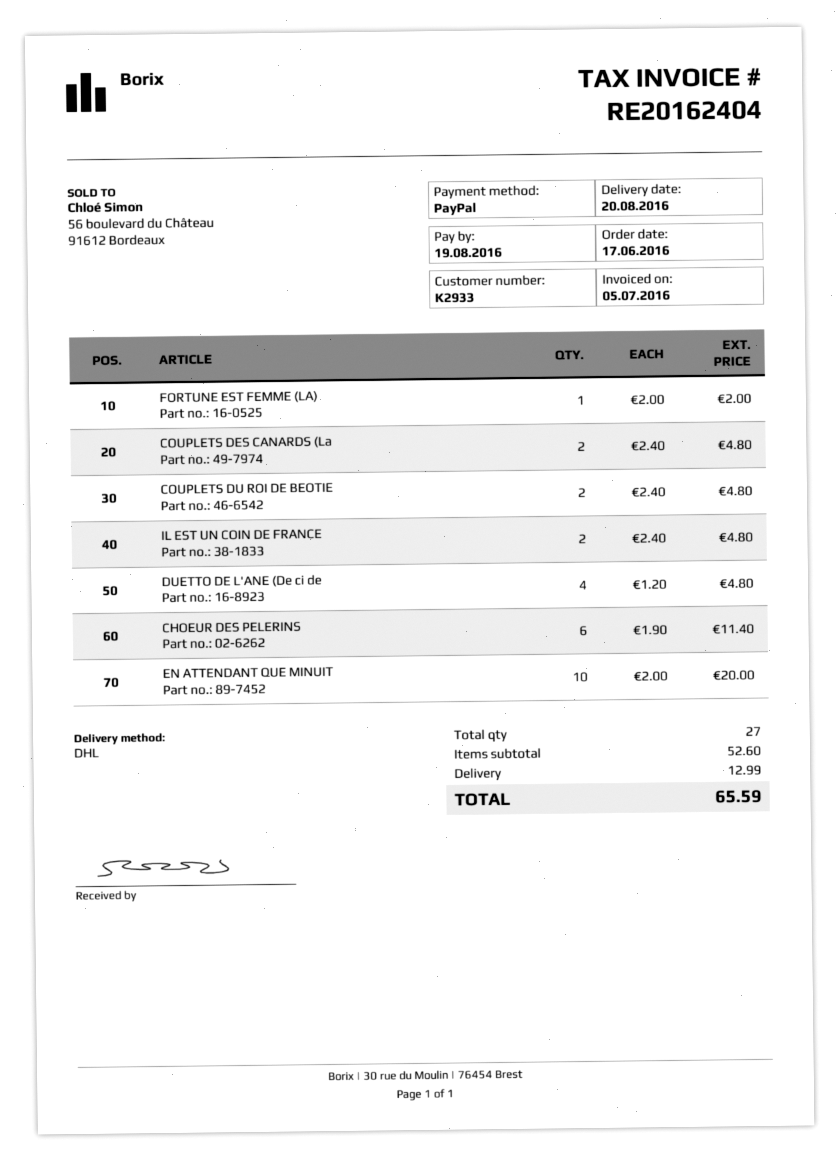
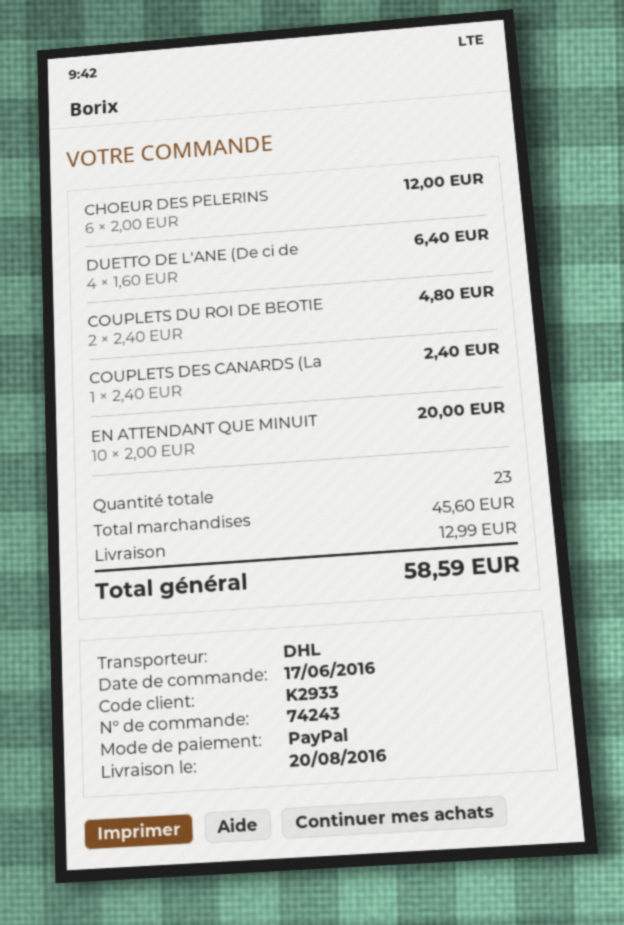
FORTUNE EST FEMME (LA): 1 x 2.00 = 2.00 -> none
COUPLETS DES CANARDS (La: 2 x 2.40 = 4.80 -> 1 x 2.40 = 2.40
IL EST UN COIN DE FRANCE: 2 x 2.40 = 4.80 -> none
DUETTO DE L'ANE (De ci de: 4 x 1.20 = 4.80 -> 4 x 1.60 = 6.40
CHOEUR DES PELERINS: 6 x 1.90 = 11.40 -> 6 x 2.00 = 12.00
total quantity: 27 -> 23
subtotal: 52.60 -> 45.60
total: 65.59 -> 58.59

